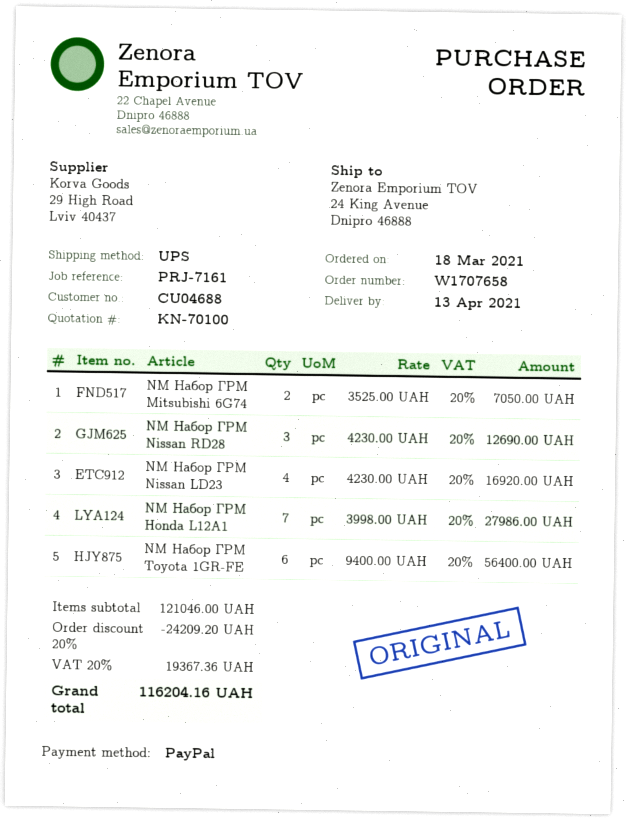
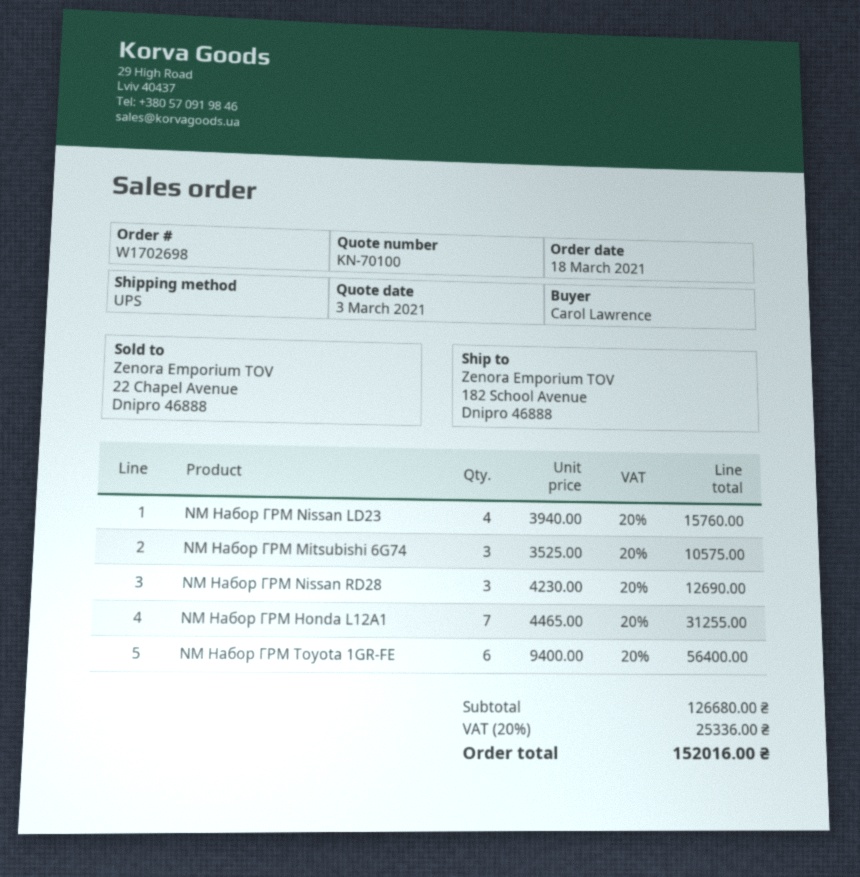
order number: W1707658 -> W1702698
ship to: 24 King Avenue, Dnipro 46888 -> 182 School Avenue, Dnipro 46888
NM Набор ГРМ Mitsubishi 6G74: 2 x 3525.00 = 7050.00 -> 3 x 3525.00 = 10575.00
NM Набор ГРМ Nissan LD23: 4 x 4230.00 = 16920.00 -> 4 x 3940.00 = 15760.00
NM Набор ГРМ Honda L12A1: 7 x 3998.00 = 27986.00 -> 7 x 4465.00 = 31255.00
subtotal: 121046.00 -> 126680.00
discount: 20% = 24209.20 -> none
tax: 20% = 19367.36 -> 20% = 25336.00
total: 116204.16 -> 152016.00

